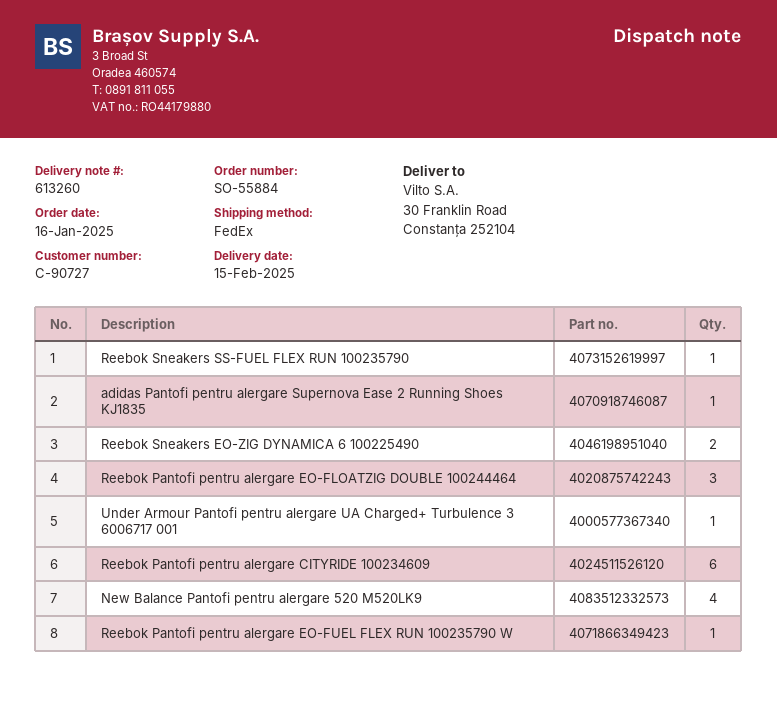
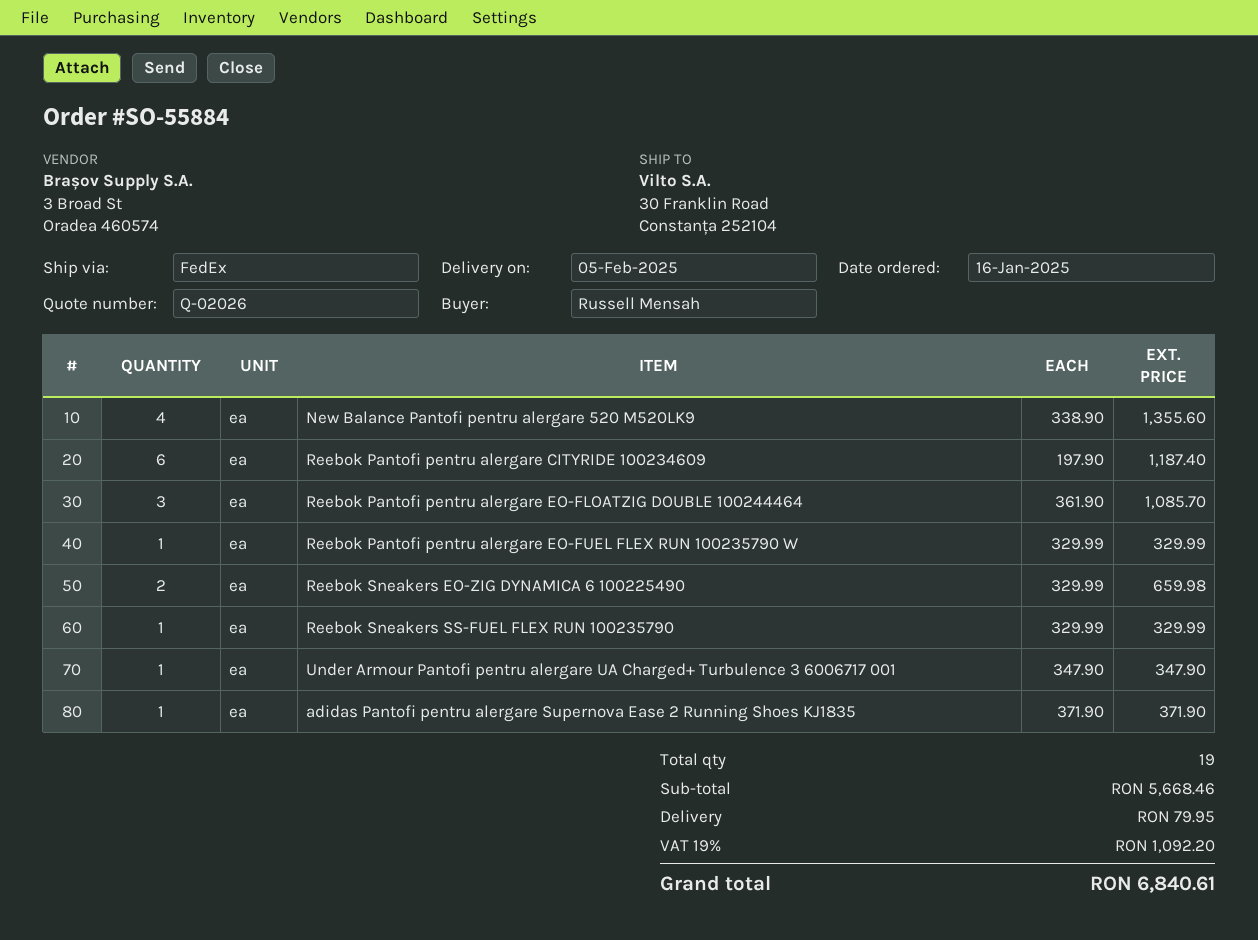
delivery date: 2025-02-15 -> 2025-02-05

